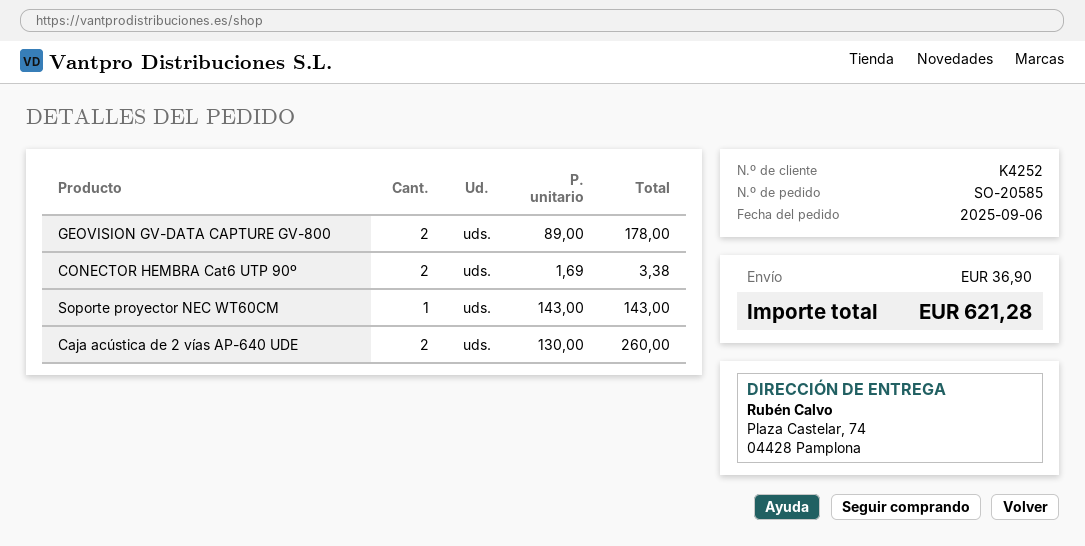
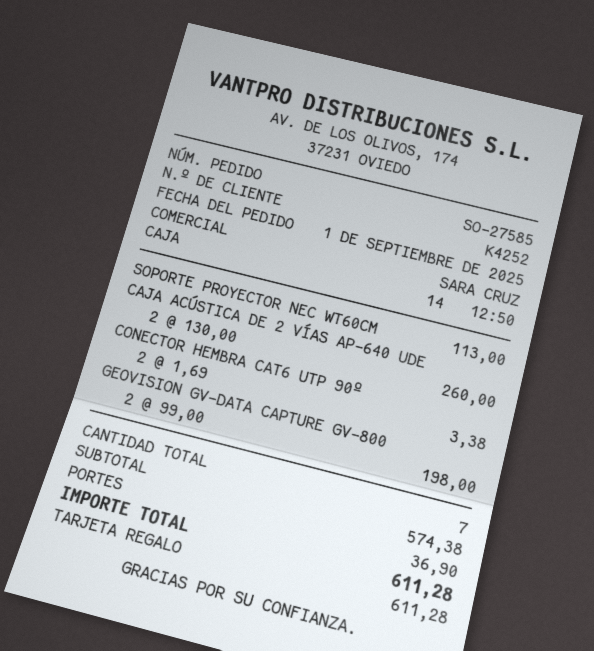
order number: SO-20585 -> SO-27585
order date: 2025-09-06 -> 2025-09-01
GEOVISION GV-DATA CAPTURE GV-800: 2 x 89.00 = 178.00 -> 2 x 99.00 = 198.00
Soporte proyector NEC WT60CM: 1 x 143.00 = 143.00 -> 1 x 113.00 = 113.00
total: 621.28 -> 611.28

